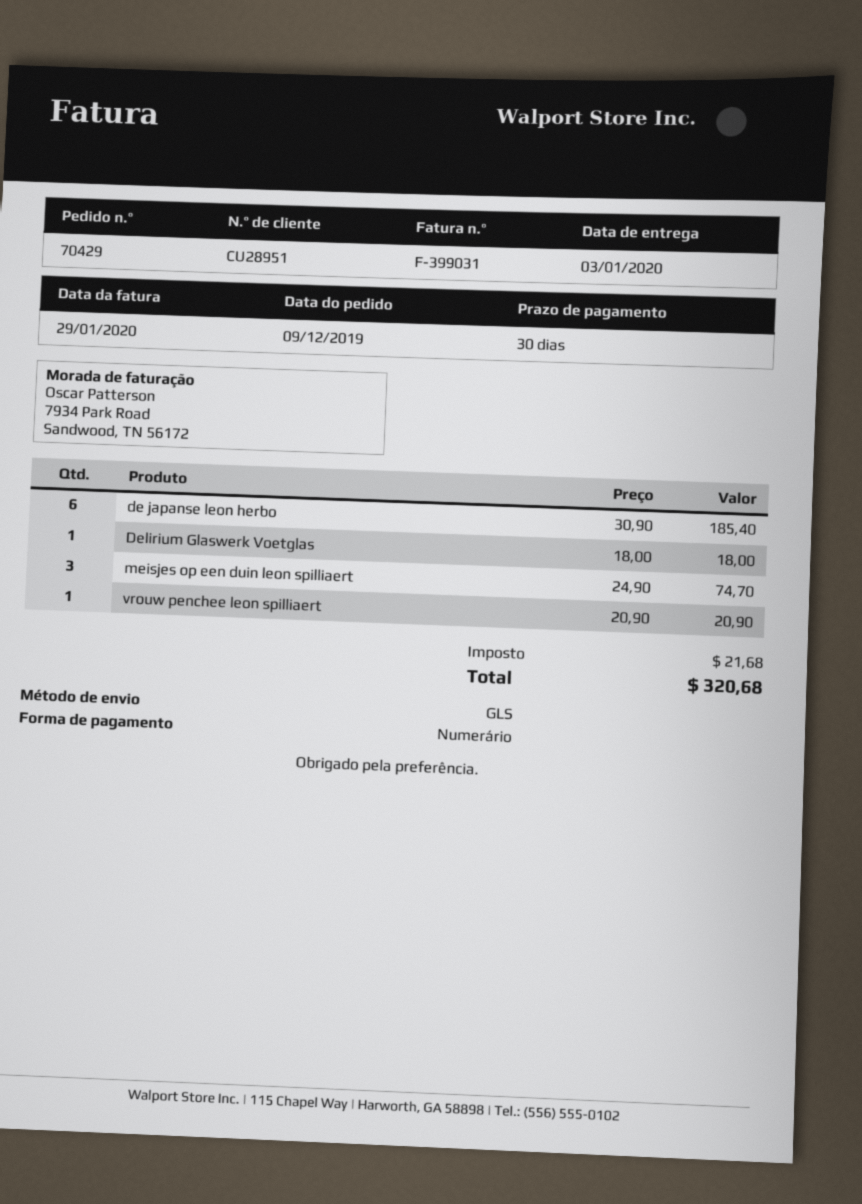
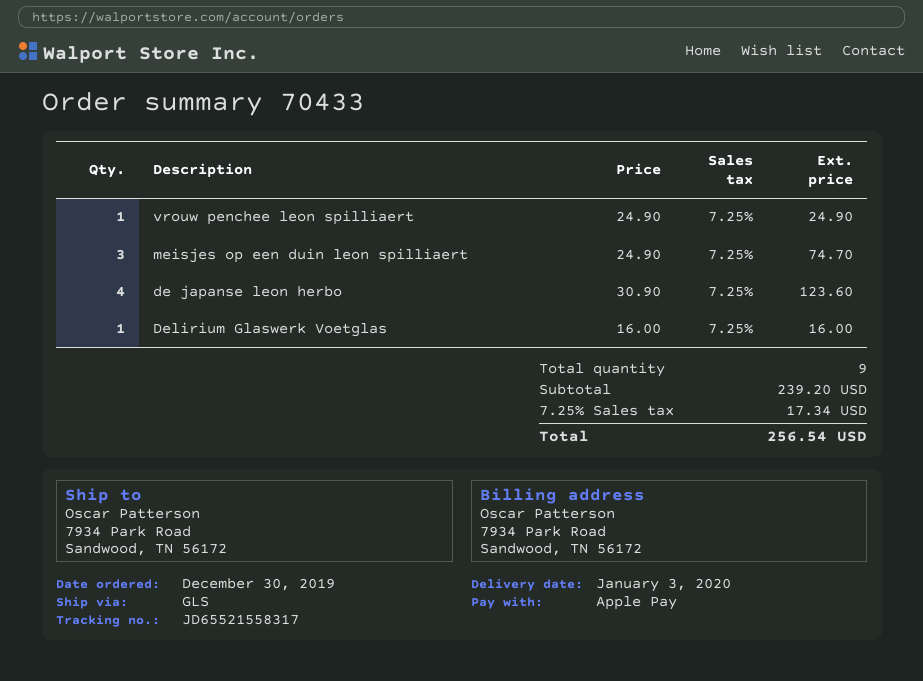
order number: 70429 -> 70433
order date: 2019-12-09 -> 2019-12-30
payment method: cash -> Apple Pay
de japanse leon herbo: 6 x 30.90 = 185.40 -> 4 x 30.90 = 123.60
Delirium Glaswerk Voetglas: 1 x 18.00 = 18.00 -> 1 x 16.00 = 16.00
vrouw penchee leon spilliaert: 1 x 20.90 = 20.90 -> 1 x 24.90 = 24.90
tax: 21.68 -> 17.34
total: 320.68 -> 256.54

